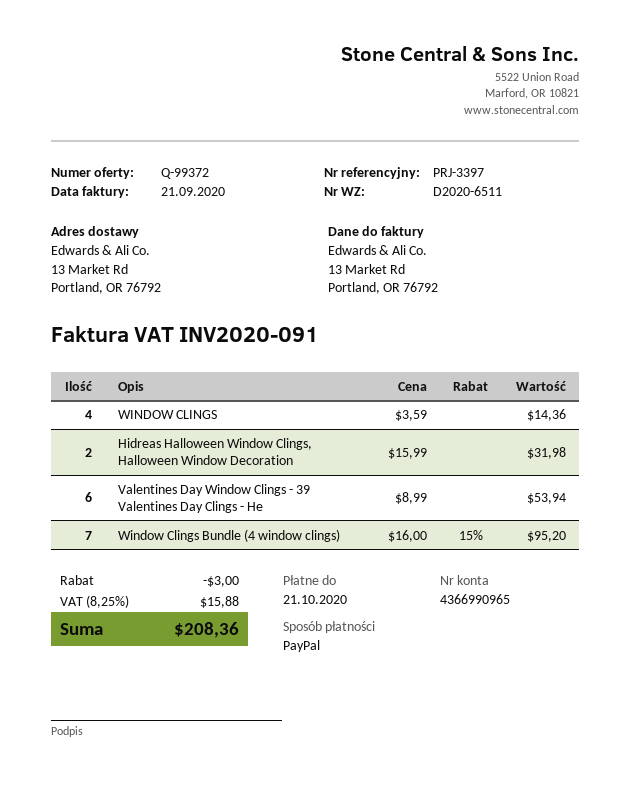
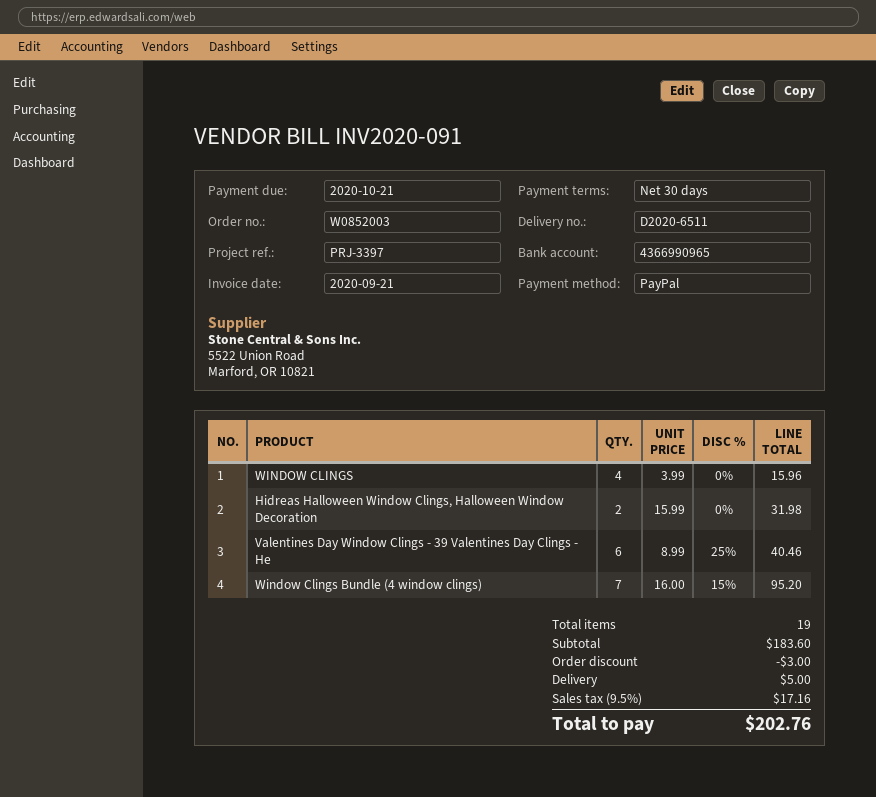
WINDOW CLINGS: 4 x 3.59 = 14.36 -> 4 x 3.99 = 15.96
Valentines Day Window Clings - 39 Valentines Day Clings - He: 6 x 8.99 = 53.94 -> 6 x 8.99 - 25% = 40.46
shipping: none -> 5.00
tax: 8.25% = 15.88 -> 9.5% = 17.16
total: 208.36 -> 202.76

